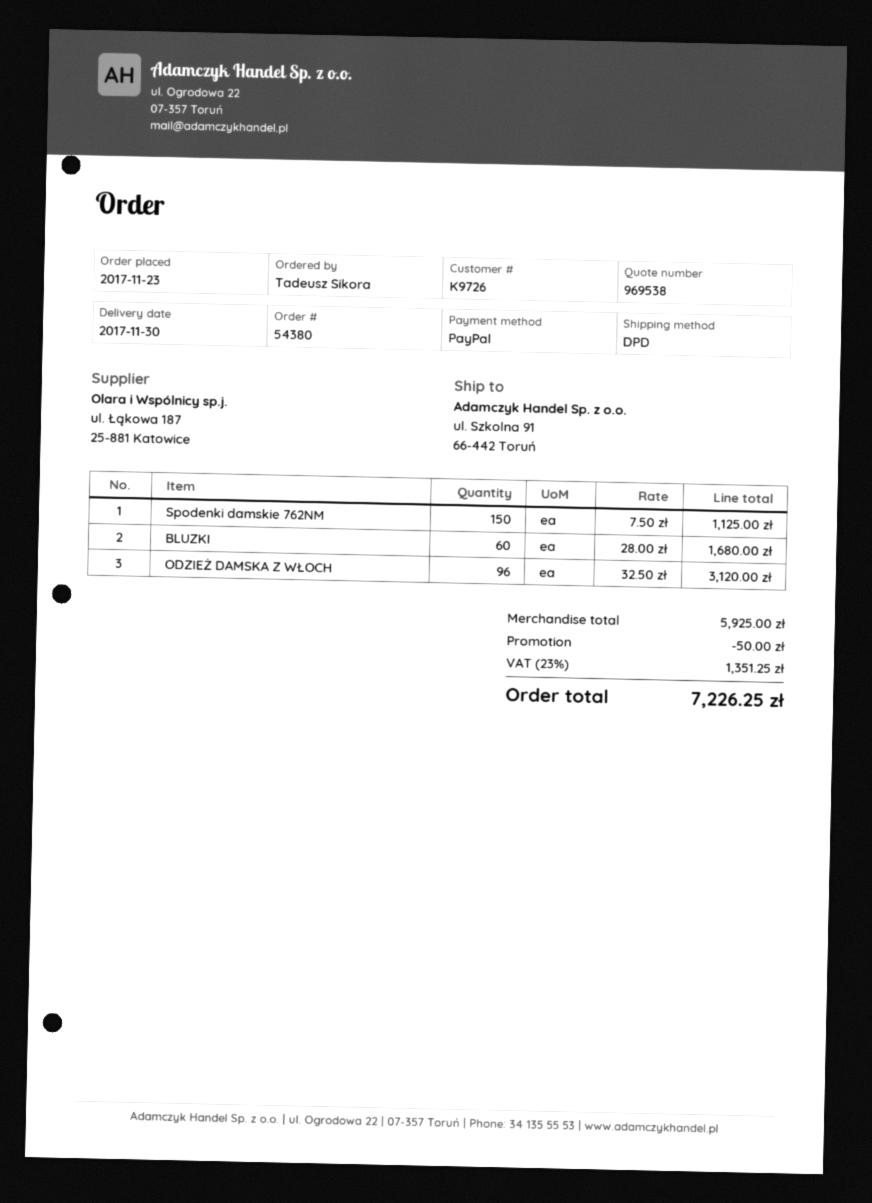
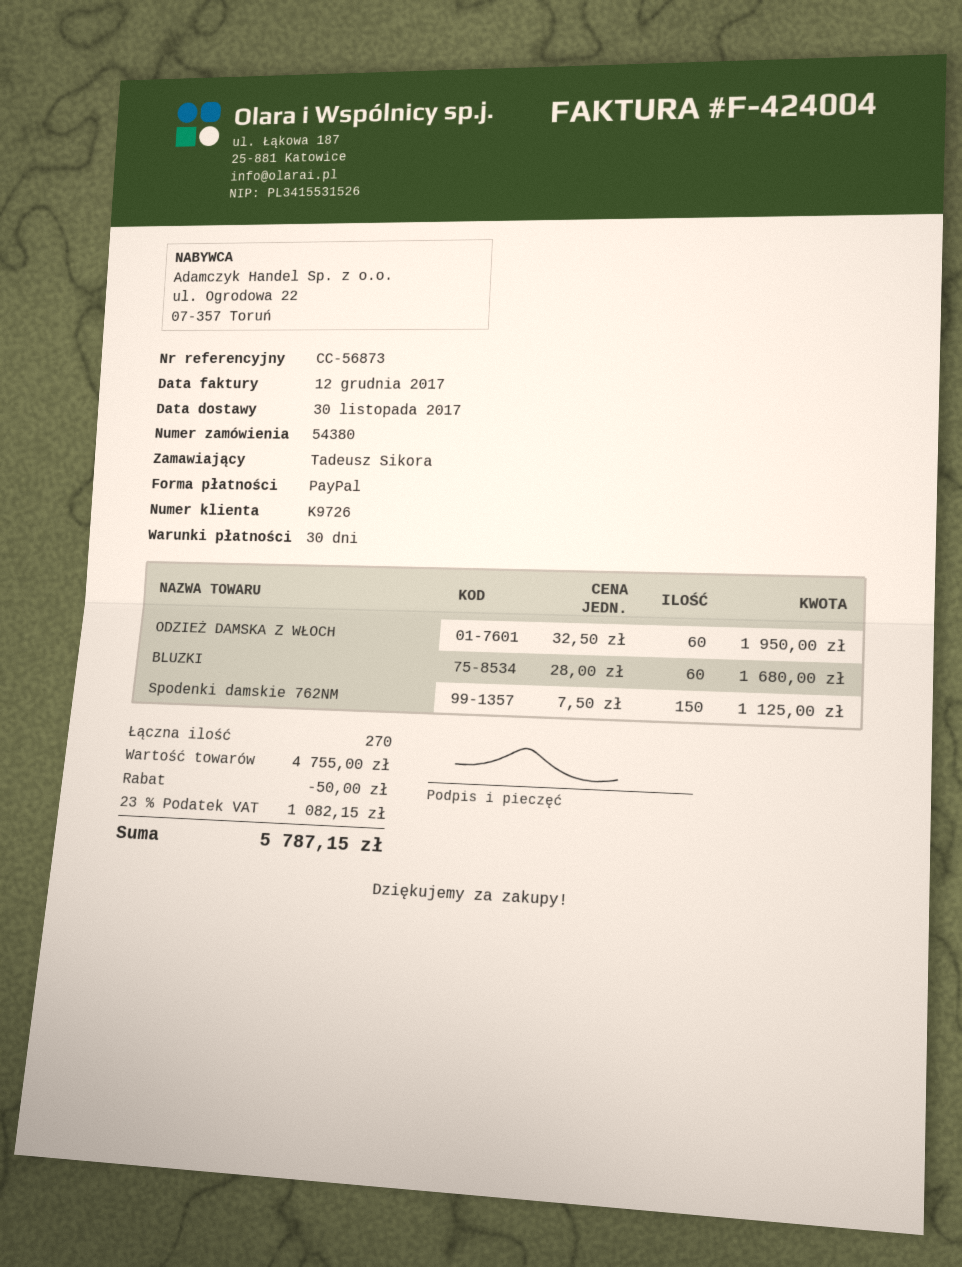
ODZIEŻ DAMSKA Z WŁOCH: 96 x 32.50 = 3120.00 -> 60 x 32.50 = 1950.00
subtotal: 5925.00 -> 4755.00
tax: 23% = 1351.25 -> 23% = 1082.15
total: 7226.25 -> 5787.15

